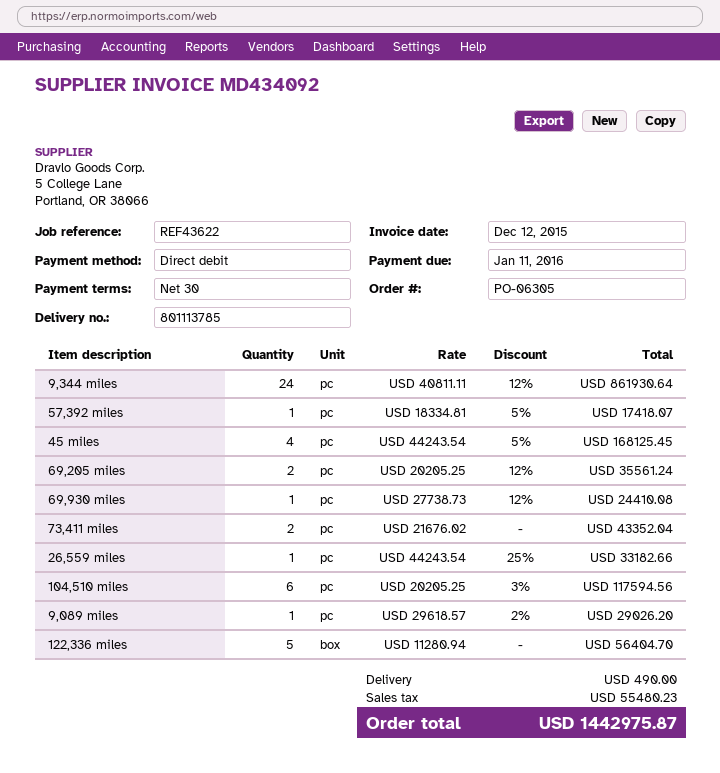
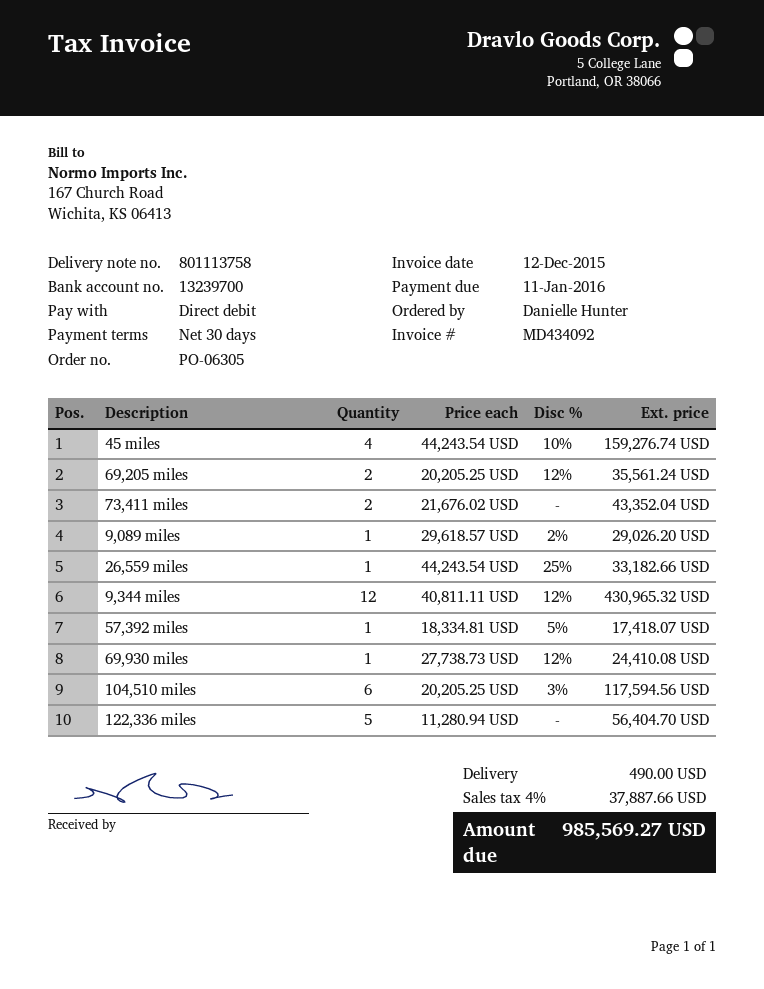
delivery note number: 801113785 -> 801113758
9,344 miles: 24 x 40811.11 - 12% = 861930.64 -> 12 x 40811.11 - 12% = 430965.32
45 miles: 4 x 44243.54 - 5% = 168125.45 -> 4 x 44243.54 - 10% = 159276.74
tax: 55480.23 -> 37887.66
total: 1442975.87 -> 985569.27

